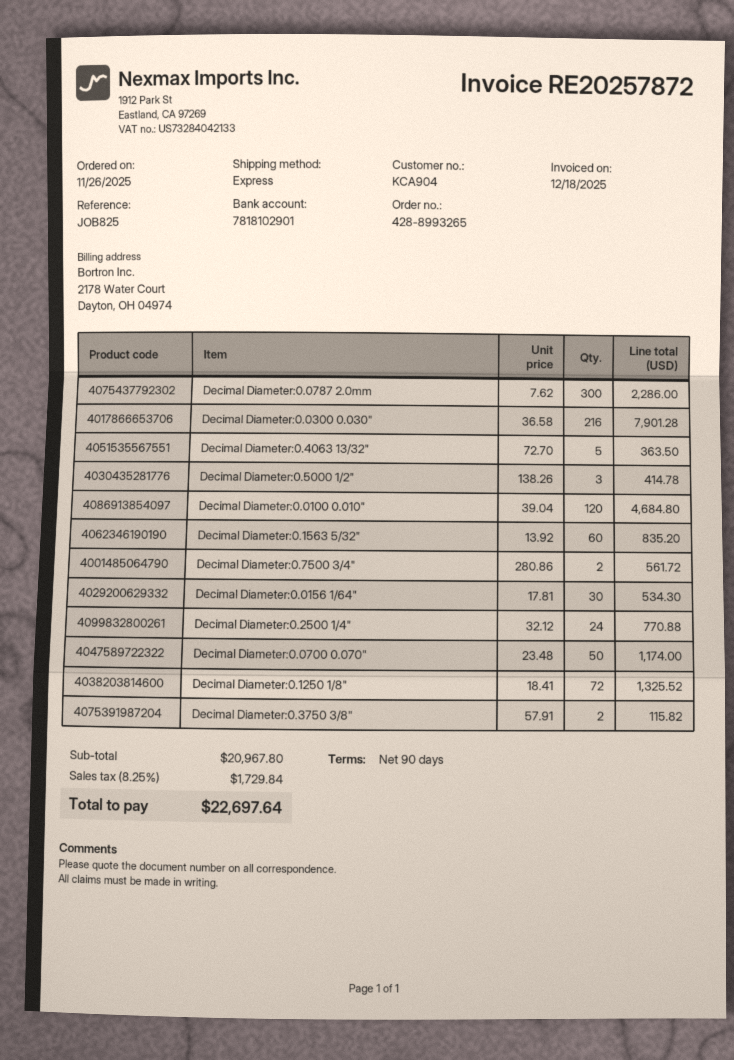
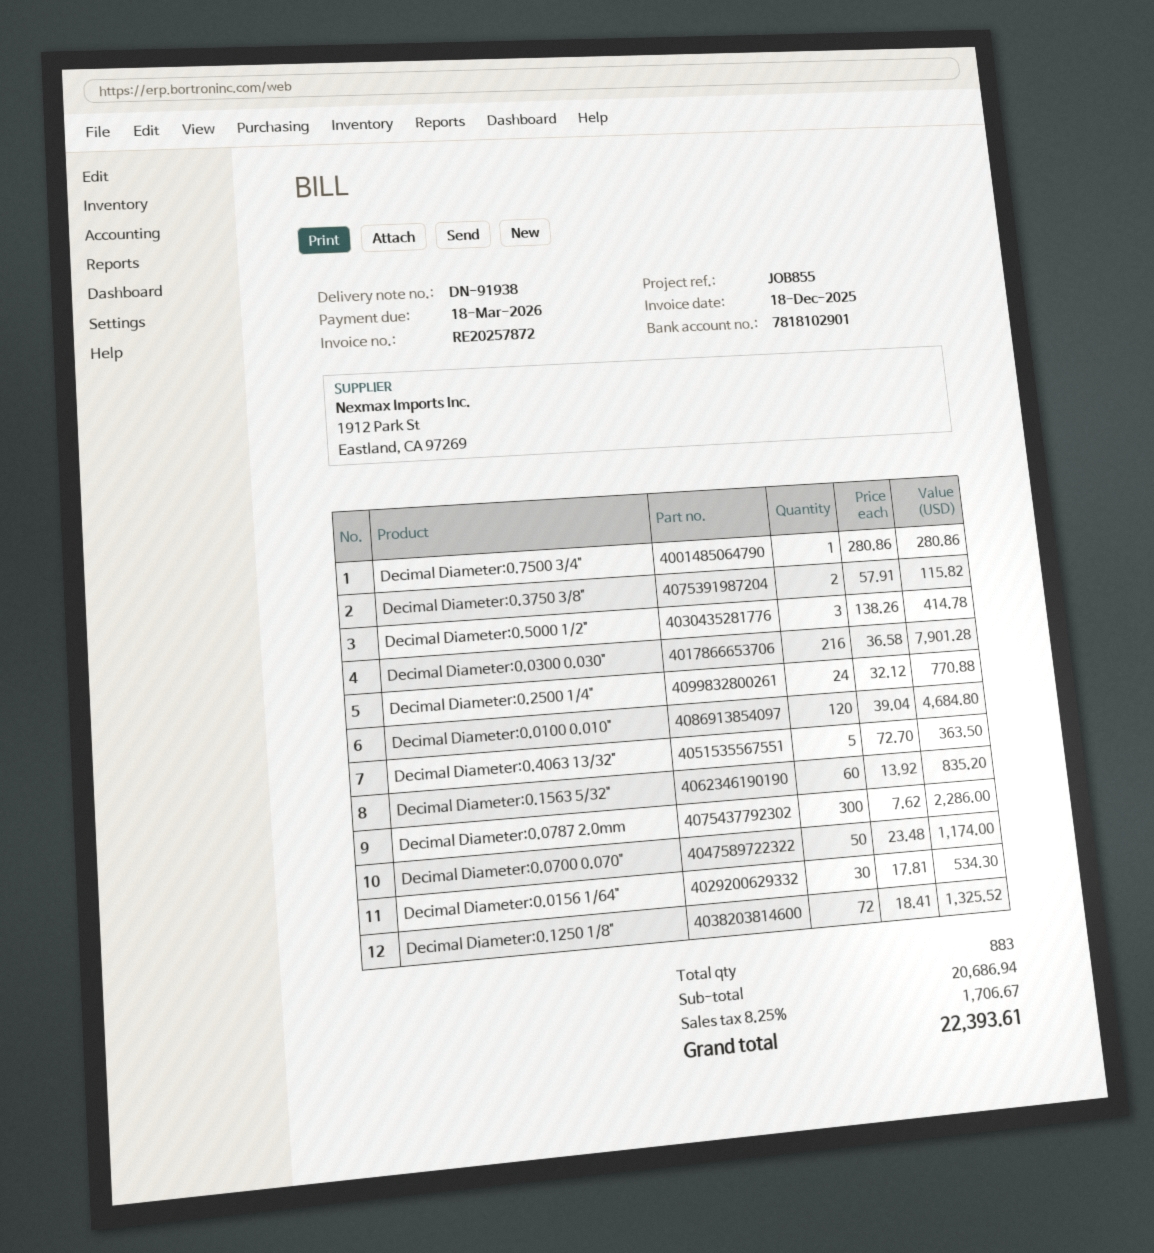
reference: JOB825 -> JOB855
Decimal Diameter:0.7500 3/4": 2 x 280.86 = 561.72 -> 1 x 280.86 = 280.86
subtotal: 20967.80 -> 20686.94
tax: 8.25% = 1729.84 -> 8.25% = 1706.67
total: 22697.64 -> 22393.61

